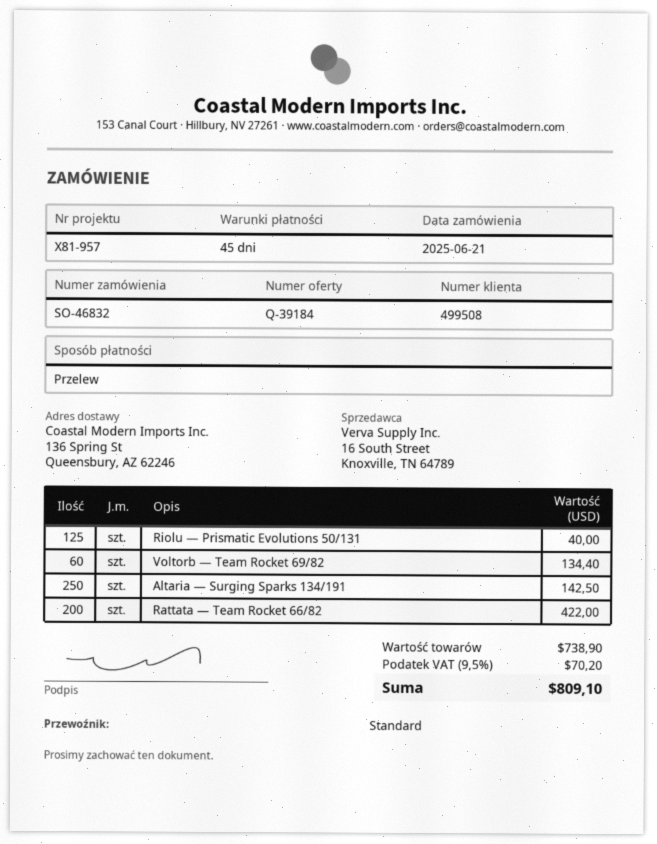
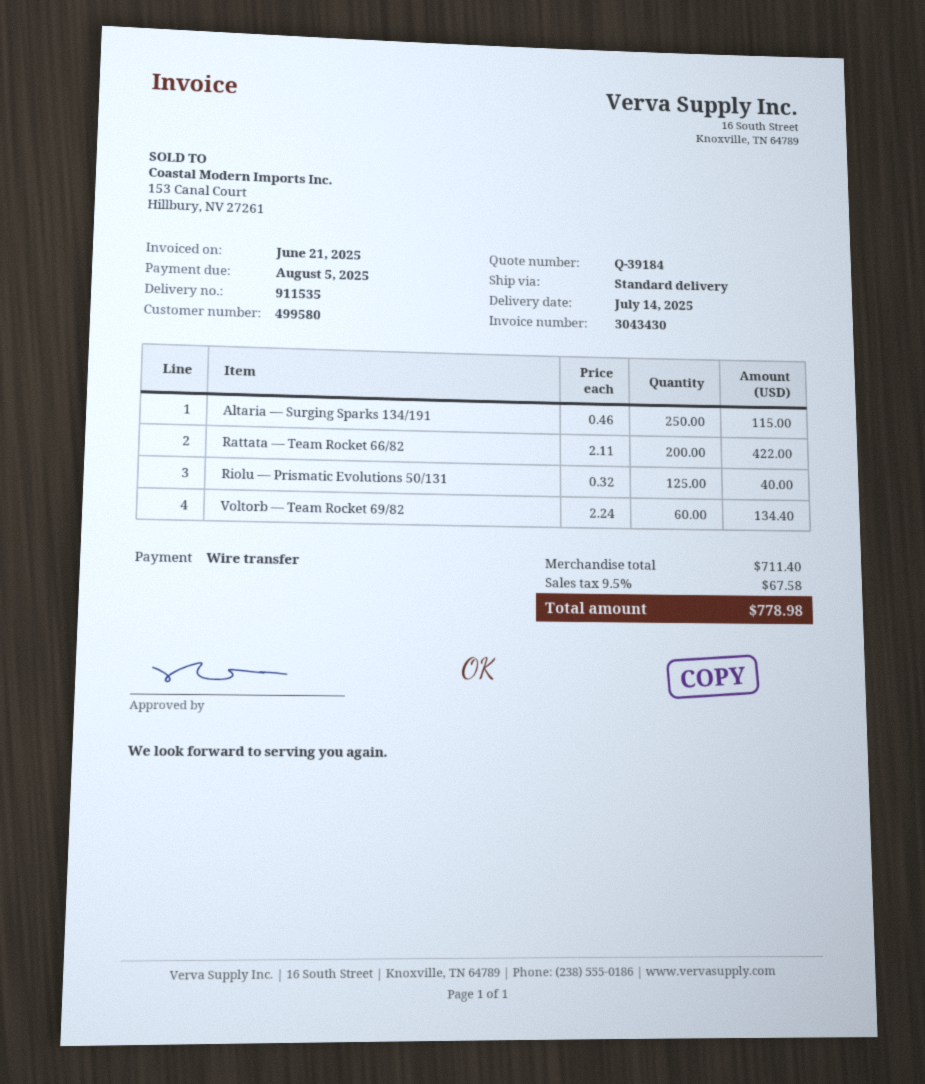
customer number: 499508 -> 499580
Altaria — Surging Sparks 134/191: 250 for 142.50 -> 250 for 115.00
subtotal: 738.90 -> 711.40
tax: 9.5% = 70.20 -> 9.5% = 67.58
total: 809.10 -> 778.98

